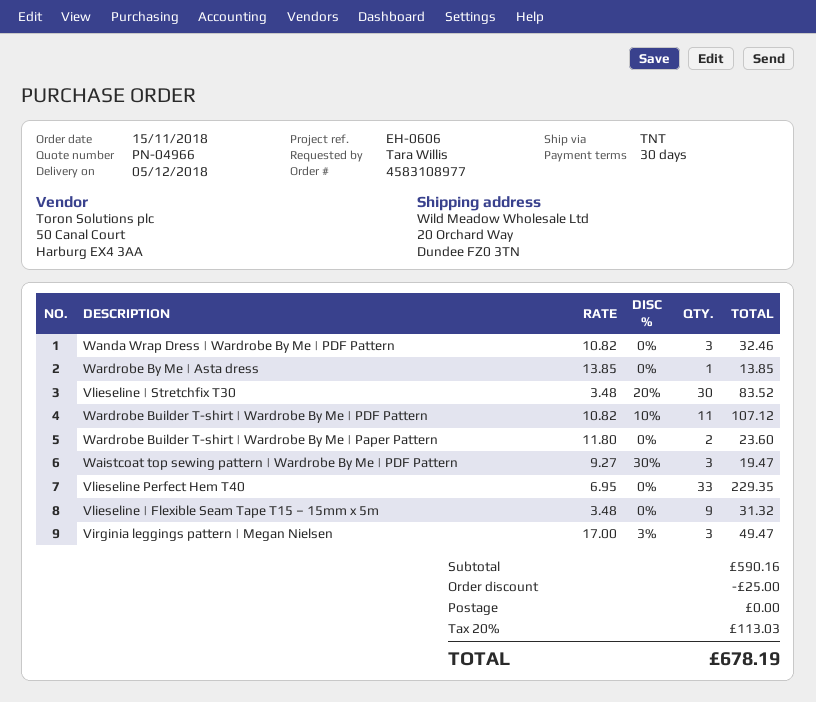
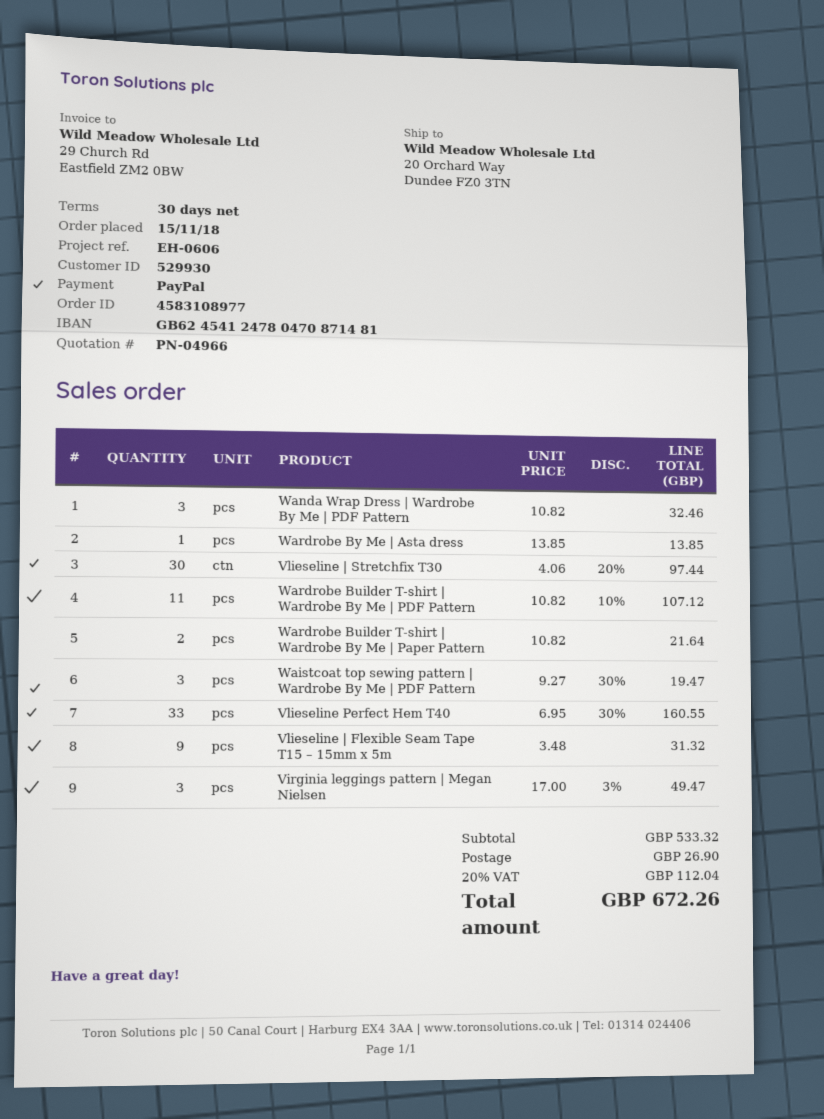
Vlieseline | Stretchfix T30: 30 x 3.48 - 20% = 83.52 -> 30 x 4.06 - 20% = 97.44
Wardrobe Builder T-shirt | Wardrobe By Me | Paper Pattern: 2 x 11.80 = 23.60 -> 2 x 10.82 = 21.64
Vlieseline Perfect Hem T40: 33 x 6.95 = 229.35 -> 33 x 6.95 - 30% = 160.55
subtotal: 590.16 -> 533.32
discount: 25.00 -> none
shipping: 0.00 -> 26.90
tax: 20% = 113.03 -> 20% = 112.04
total: 678.19 -> 672.26

